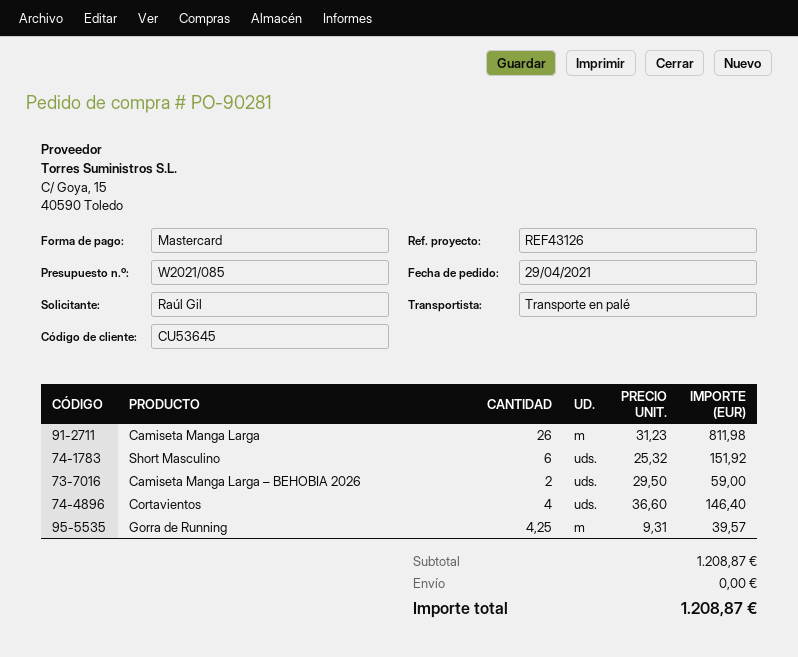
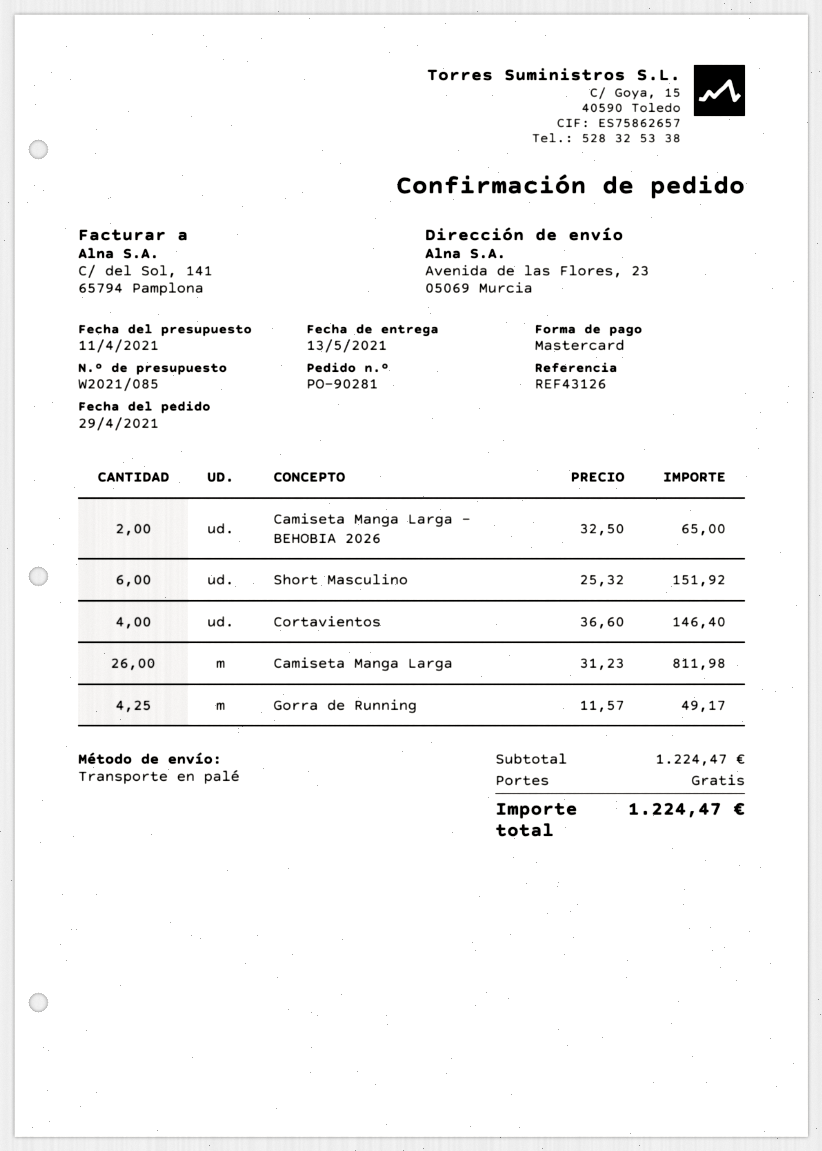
Camiseta Manga Larga – BEHOBIA 2026: 2 x 29.50 = 59.00 -> 2 x 32.50 = 65.00
Gorra de Running: 4.25 x 9.31 = 39.57 -> 4.25 x 11.57 = 49.17
subtotal: 1208.87 -> 1224.47
total: 1208.87 -> 1224.47

